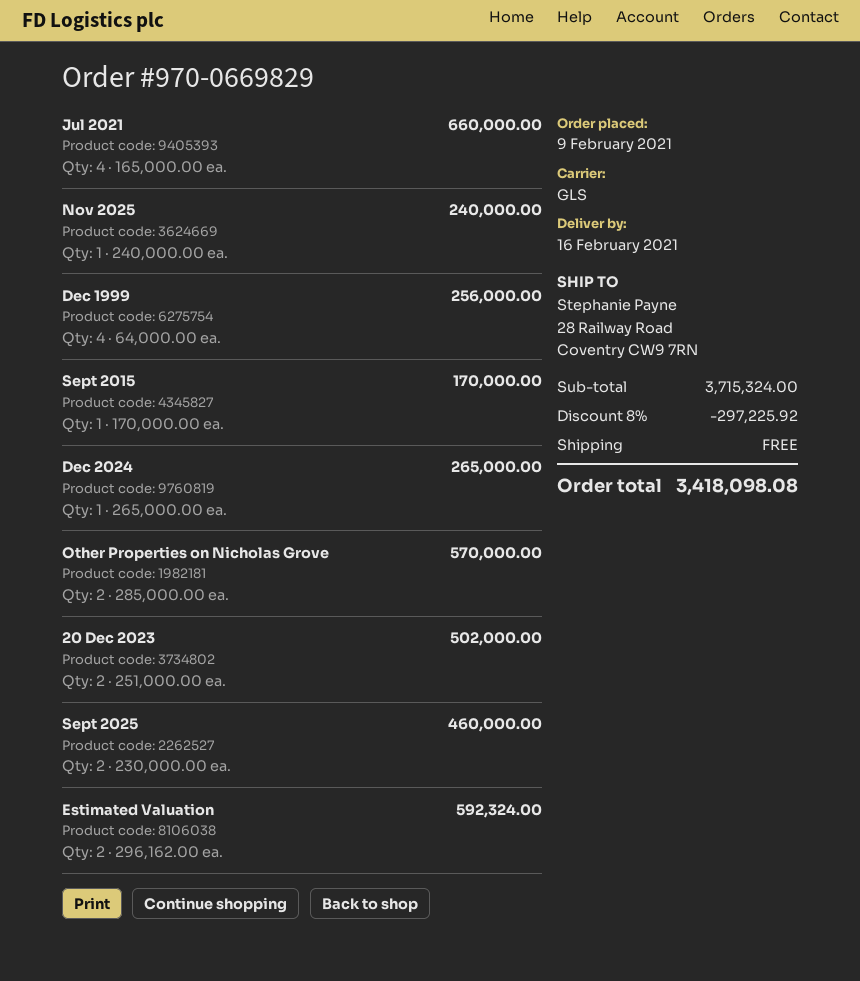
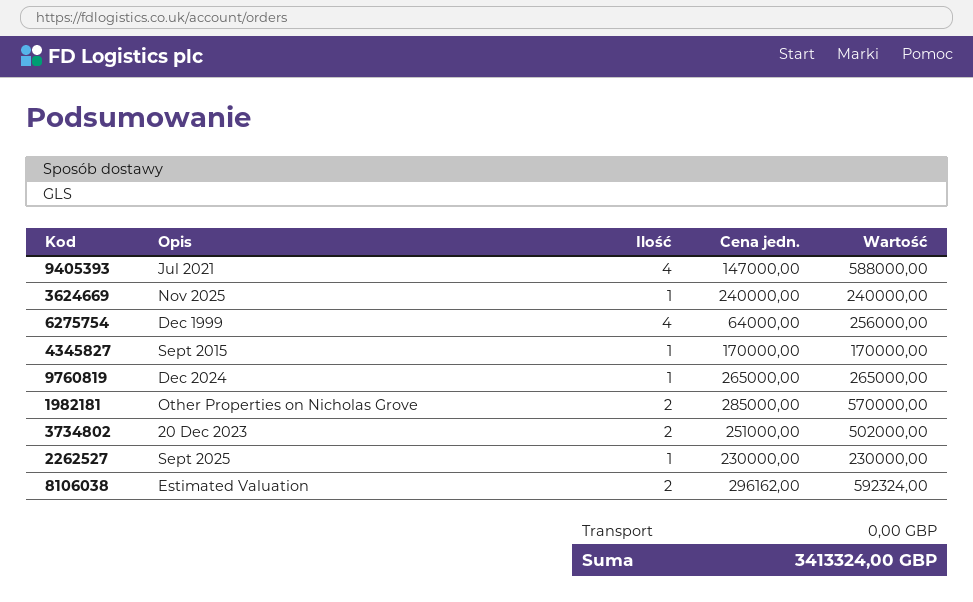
Jul 2021: 4 x 165000.00 = 660000.00 -> 4 x 147000.00 = 588000.00
Sept 2025: 2 x 230000.00 = 460000.00 -> 1 x 230000.00 = 230000.00
discount: 8% = 297225.92 -> none
total: 3418098.08 -> 3413324.00

